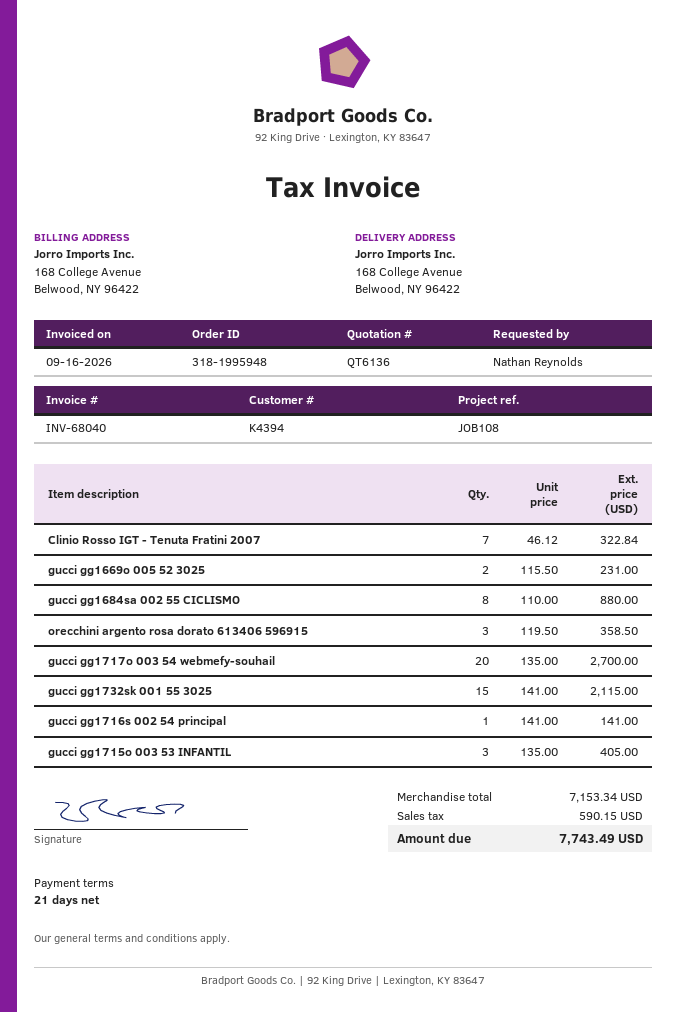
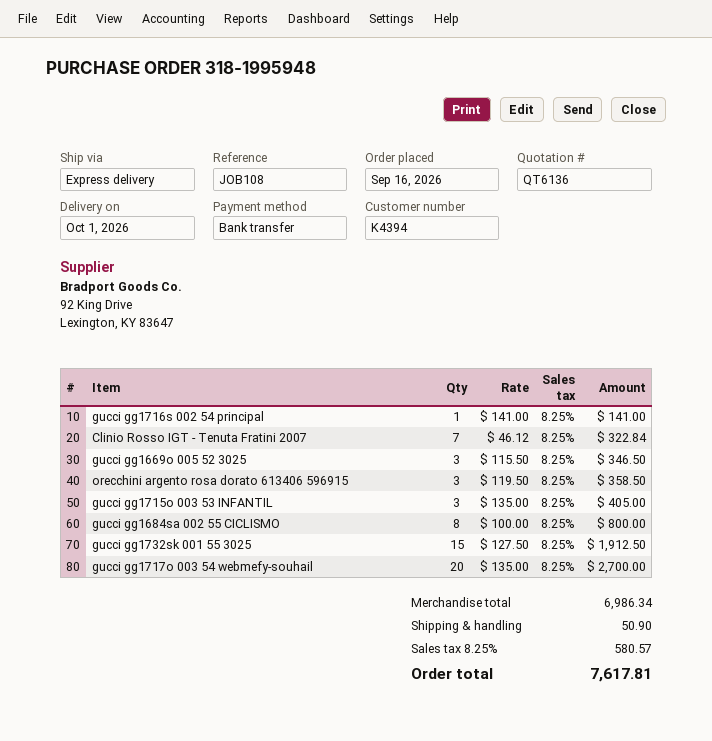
gucci gg1669o 005 52 3025: 2 x 115.50 = 231.00 -> 3 x 115.50 = 346.50
gucci gg1684sa 002 55 CICLISMO: 8 x 110.00 = 880.00 -> 8 x 100.00 = 800.00
gucci gg1732sk 001 55 3025: 15 x 141.00 = 2115.00 -> 15 x 127.50 = 1912.50
subtotal: 7153.34 -> 6986.34
shipping: none -> 50.90
tax: 590.15 -> 580.57
total: 7743.49 -> 7617.81

